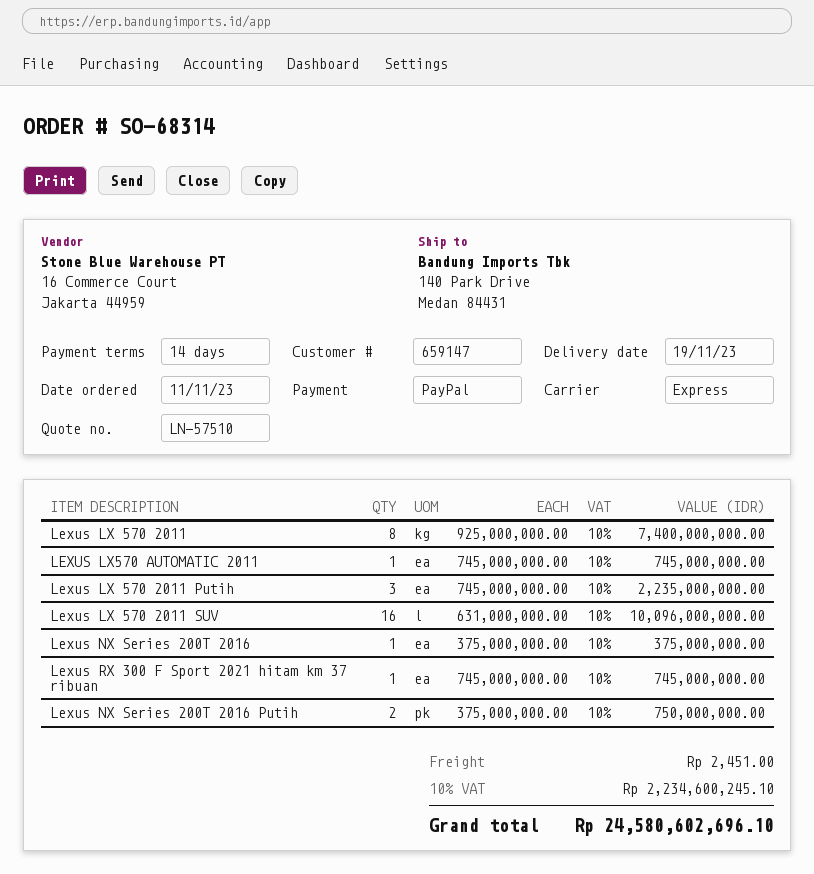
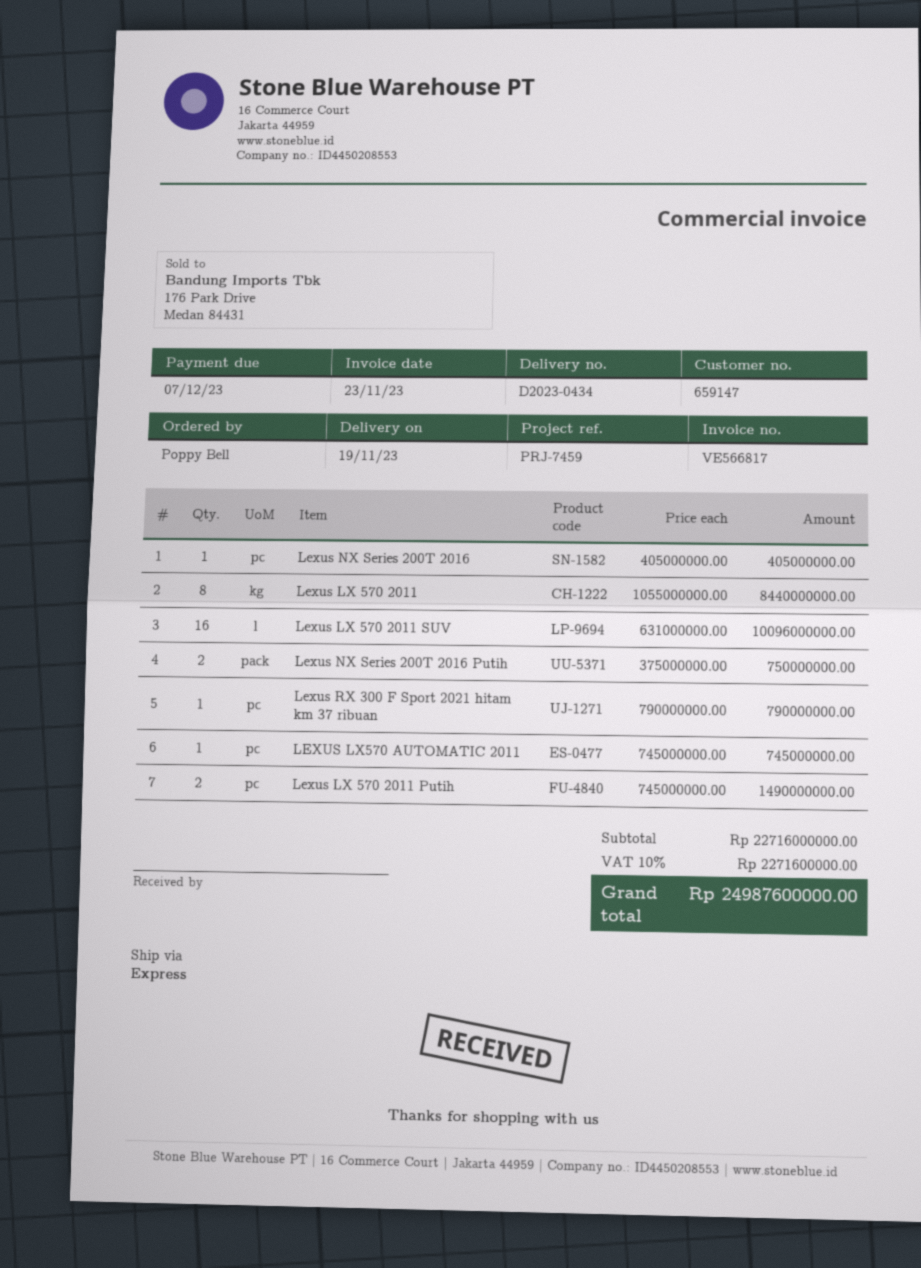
Lexus LX 570 2011: 8 x 925000000.00 = 7400000000.00 -> 8 x 1055000000.00 = 8440000000.00
Lexus LX 570 2011 Putih: 3 x 745000000.00 = 2235000000.00 -> 2 x 745000000.00 = 1490000000.00
Lexus NX Series 200T 2016: 1 x 375000000.00 = 375000000.00 -> 1 x 405000000.00 = 405000000.00
Lexus RX 300 F Sport 2021 hitam km 37 ribuan: 1 x 745000000.00 = 745000000.00 -> 1 x 790000000.00 = 790000000.00
shipping: 2451.00 -> none
tax: 10% = 2234600245.10 -> 10% = 2271600000.00
total: 24580602696.10 -> 24987600000.00

